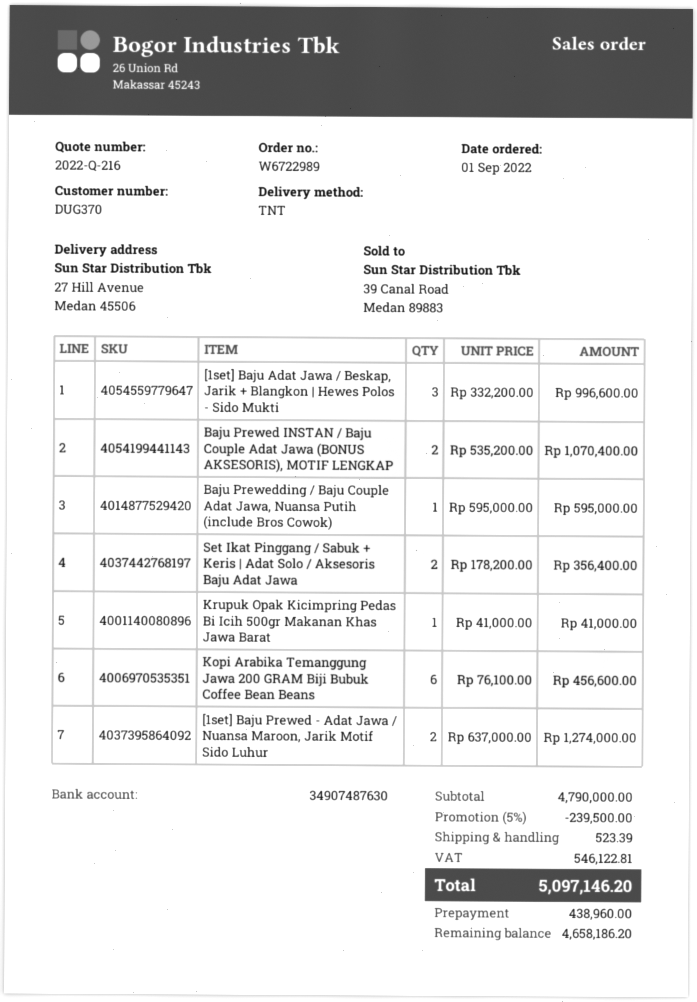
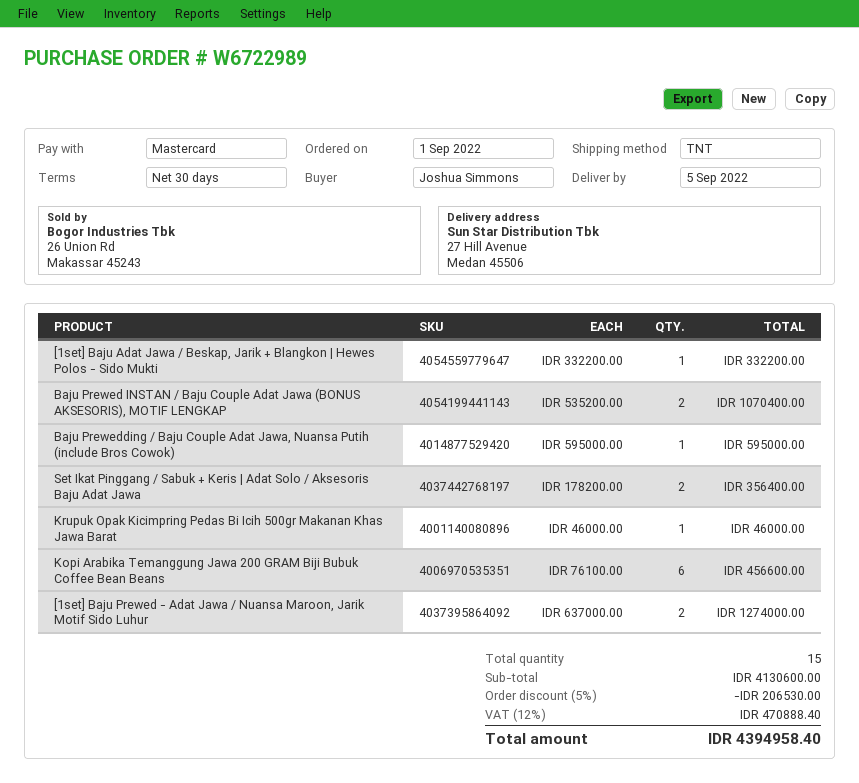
[1set] Baju Adat Jawa / Beskap, Jarik + Blangkon | Hewes Polos - Sido Mukti: 3 x 332200.00 = 996600.00 -> 1 x 332200.00 = 332200.00
Krupuk Opak Kicimpring Pedas Bi Icih 500gr Makanan Khas Jawa Barat: 1 x 41000.00 = 41000.00 -> 1 x 46000.00 = 46000.00
subtotal: 4790000.00 -> 4130600.00
discount: 5% = 239500.00 -> 5% = 206530.00
shipping: 523.39 -> none
tax: 546122.81 -> 470888.40
total: 5097146.20 -> 4394958.40

